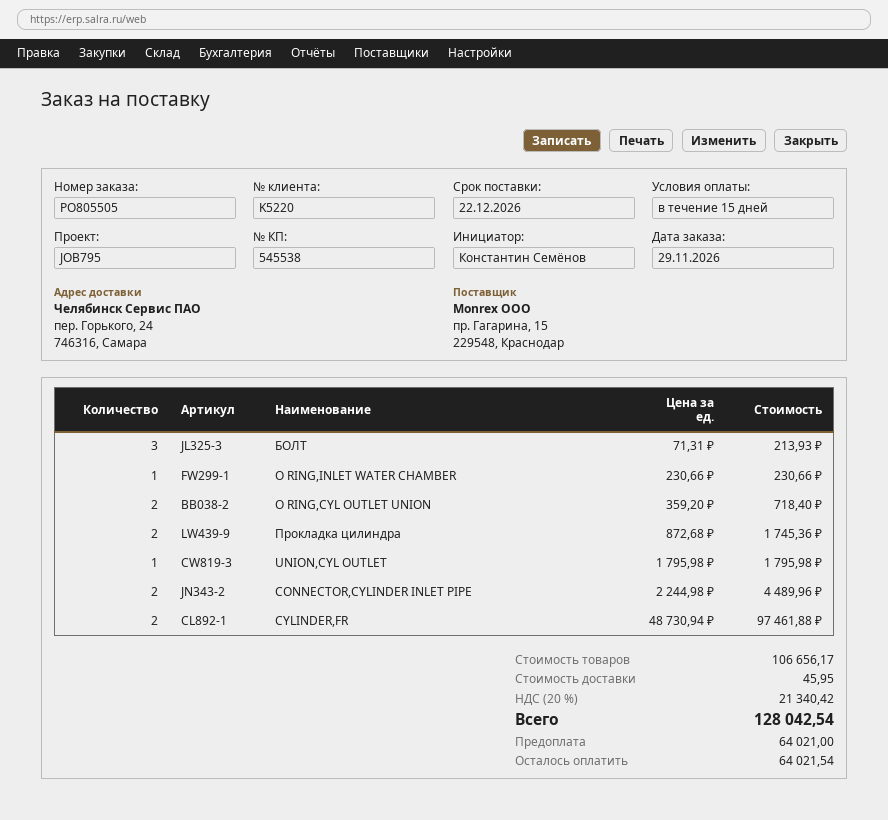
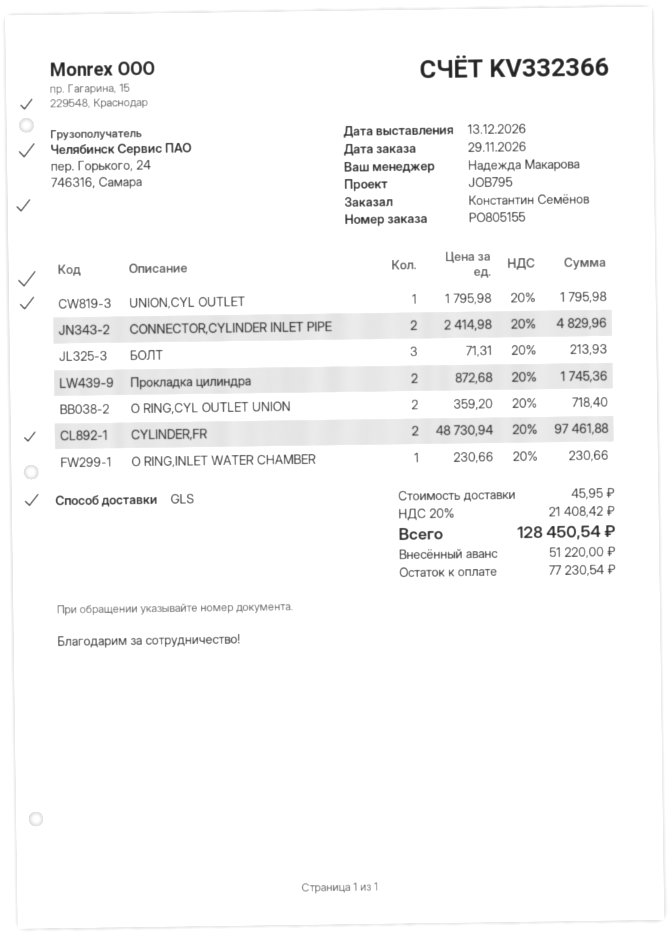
order number: PO805505 -> PO805155
CONNECTOR,CYLINDER INLET PIPE: 2 x 2244.98 = 4489.96 -> 2 x 2414.98 = 4829.96
tax: 20% = 21340.42 -> 20% = 21408.42
total: 128042.54 -> 128450.54
deposit: 64021.00 -> 51220.00
balance: 64021.54 -> 77230.54

